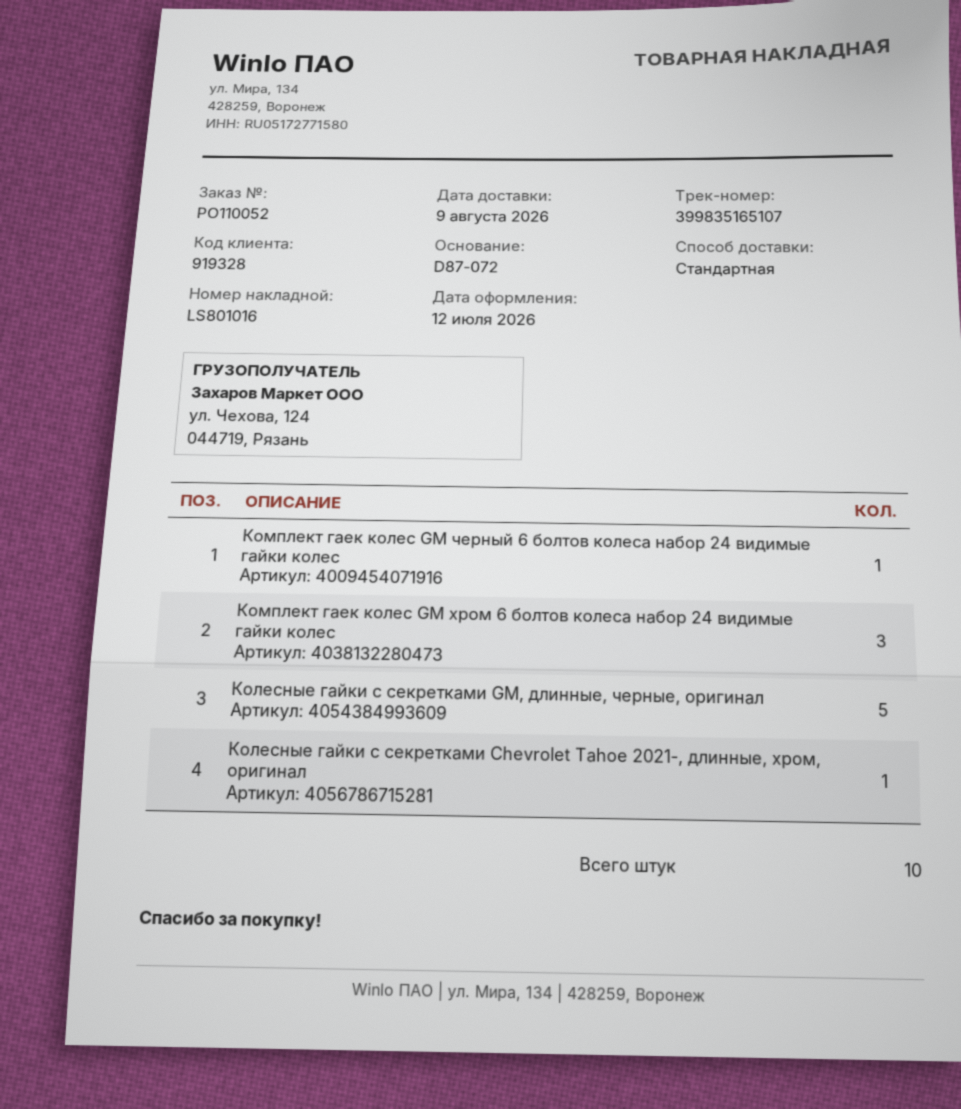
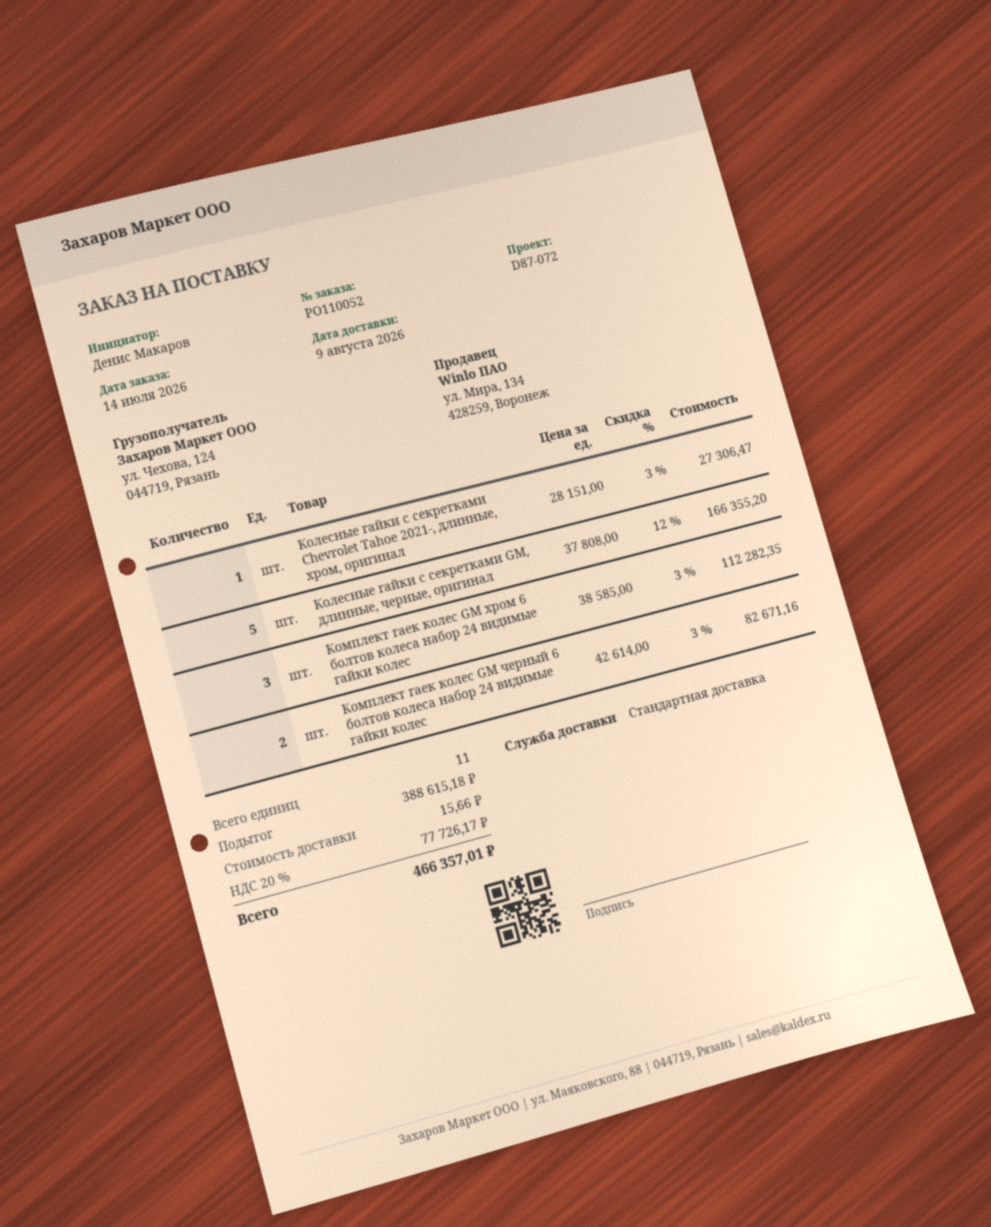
order date: 2026-07-12 -> 2026-07-14
Комплект гаек колес GM черный 6 болтов колеса набор 24 видимые гайки колес: 1 -> 2
total quantity: 10 -> 11

